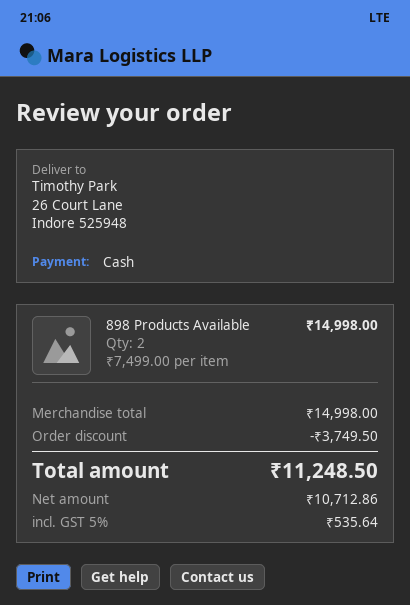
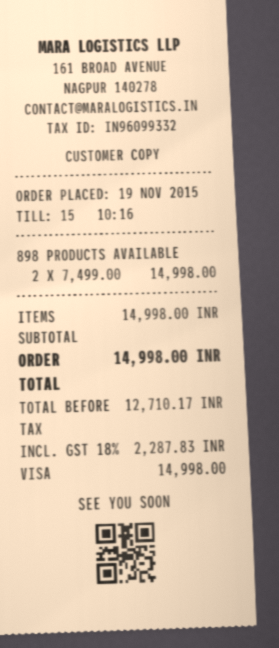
payment method: cash -> Visa
discount: 3749.50 -> none
net: 10712.86 -> 12710.17
tax: 5% = 535.64 -> 18% = 2287.83
total: 11248.50 -> 14998.00

